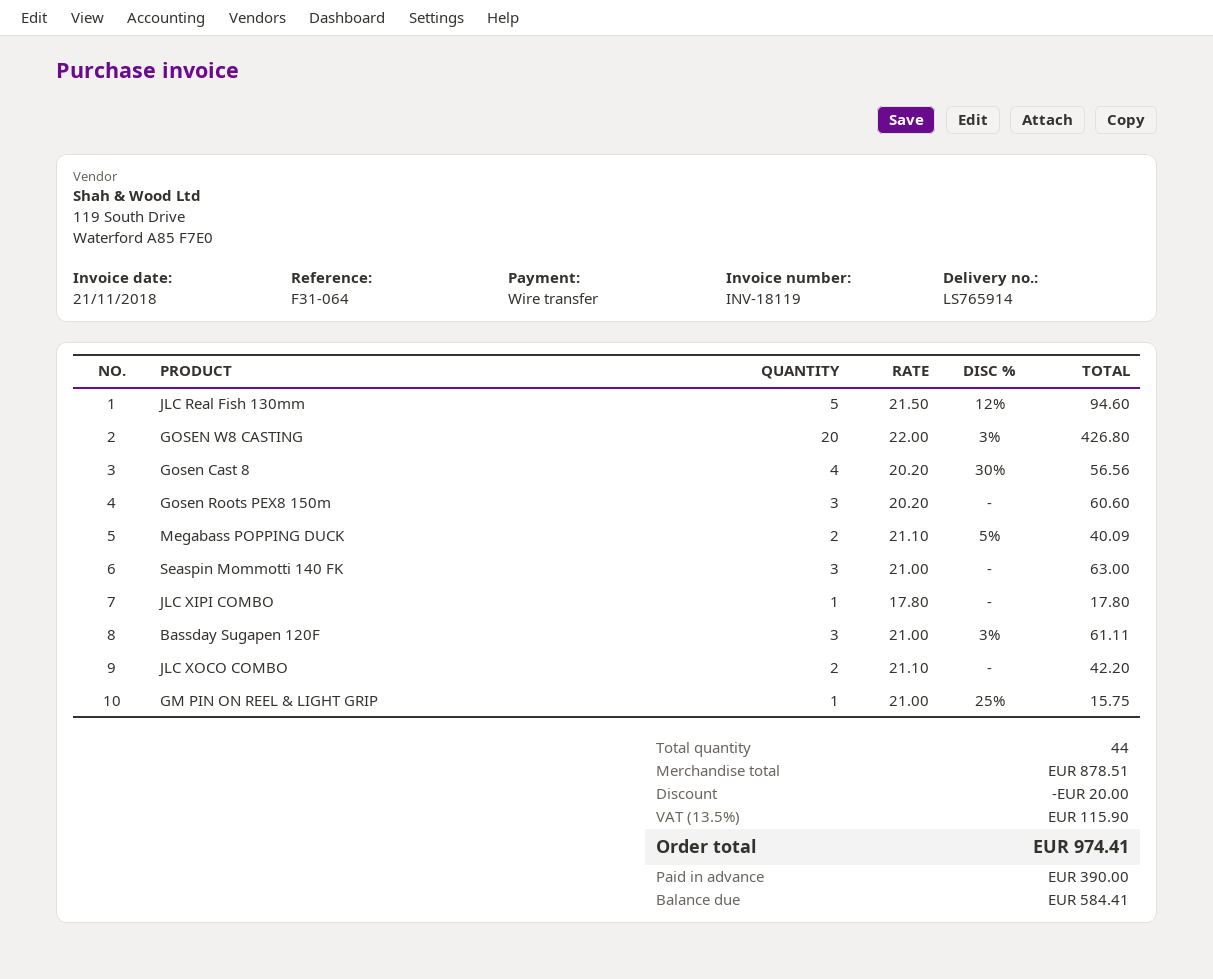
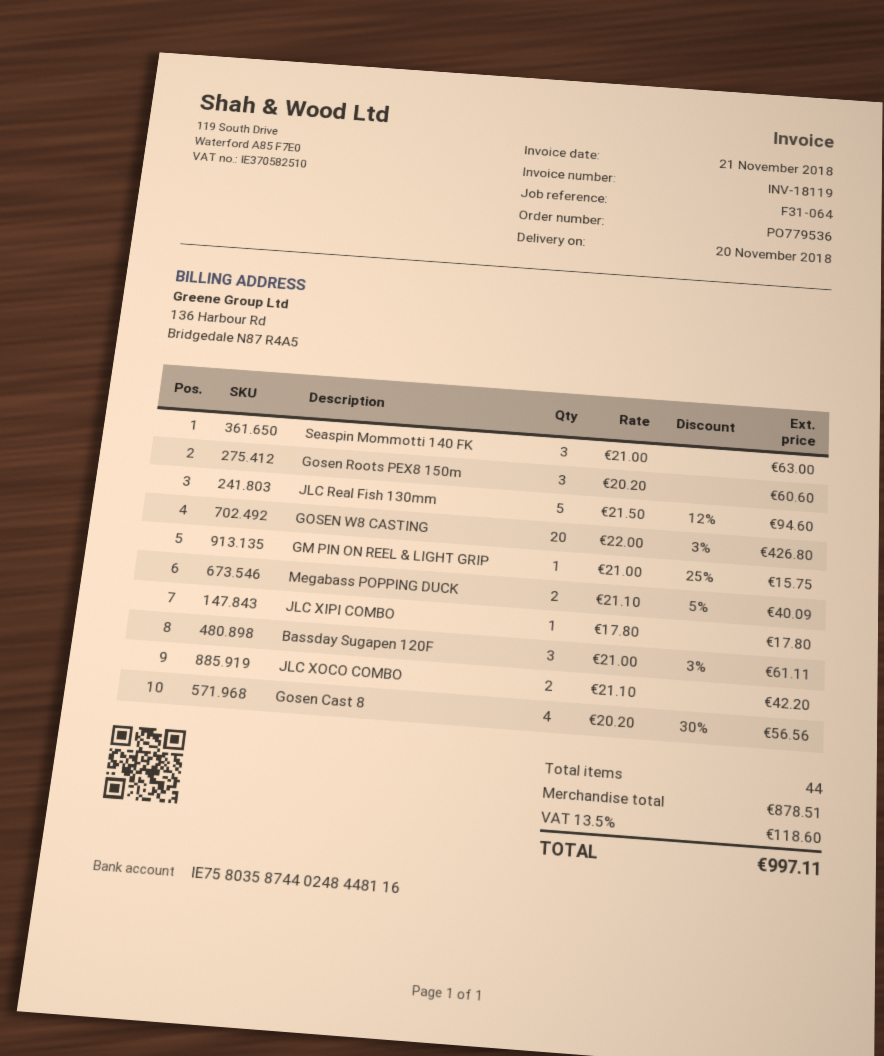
discount: 20.00 -> none
tax: 13.5% = 115.90 -> 13.5% = 118.60
total: 974.41 -> 997.11

